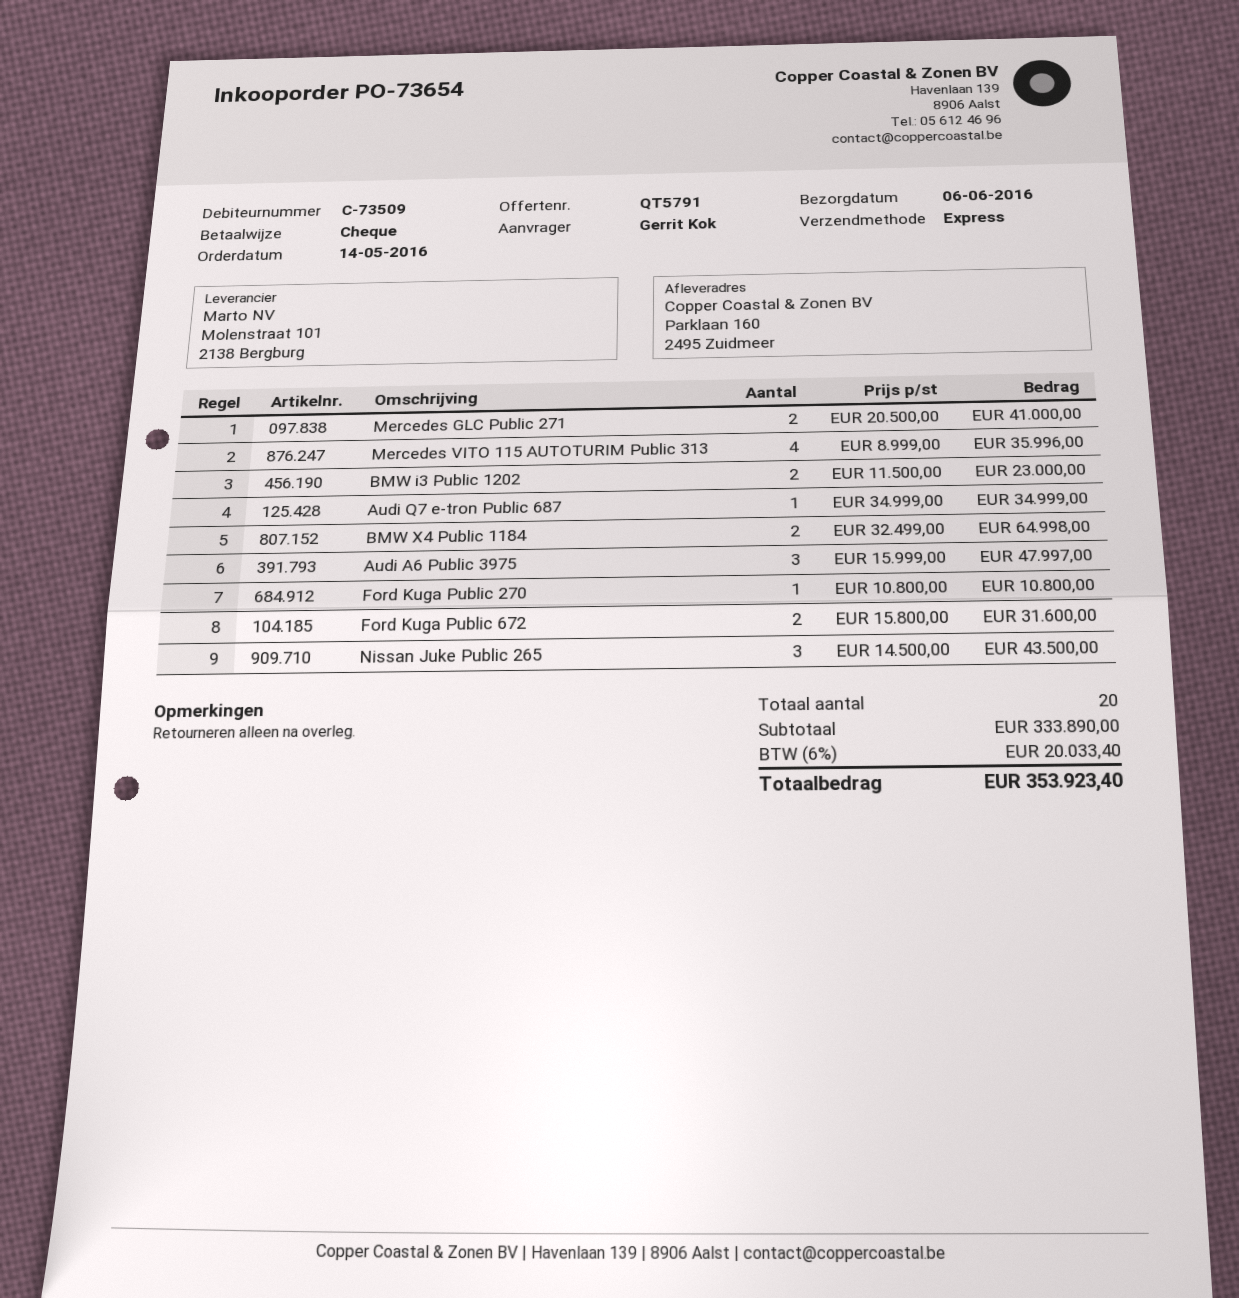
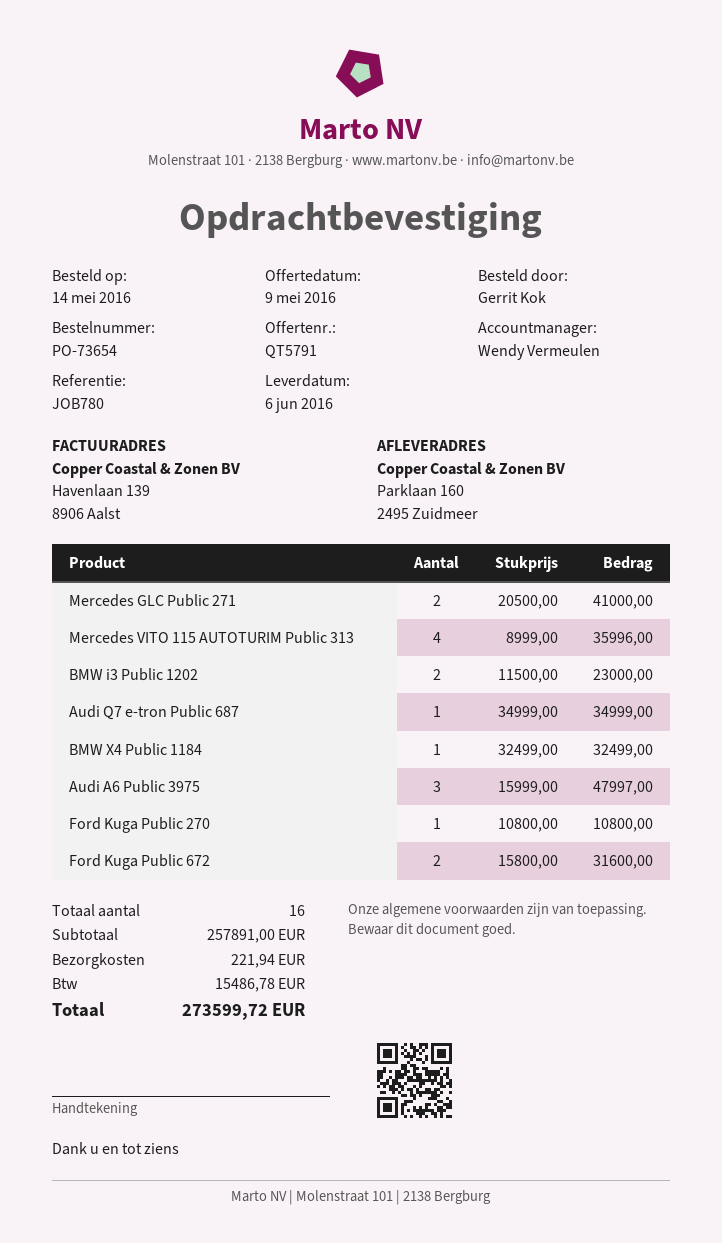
BMW X4 Public 1184: 2 x 32499.00 = 64998.00 -> 1 x 32499.00 = 32499.00
Nissan Juke Public 265: 3 x 14500.00 = 43500.00 -> none
total quantity: 20 -> 16
subtotal: 333890.00 -> 257891.00
shipping: none -> 221.94
tax: 20033.40 -> 15486.78
total: 353923.40 -> 273599.72

